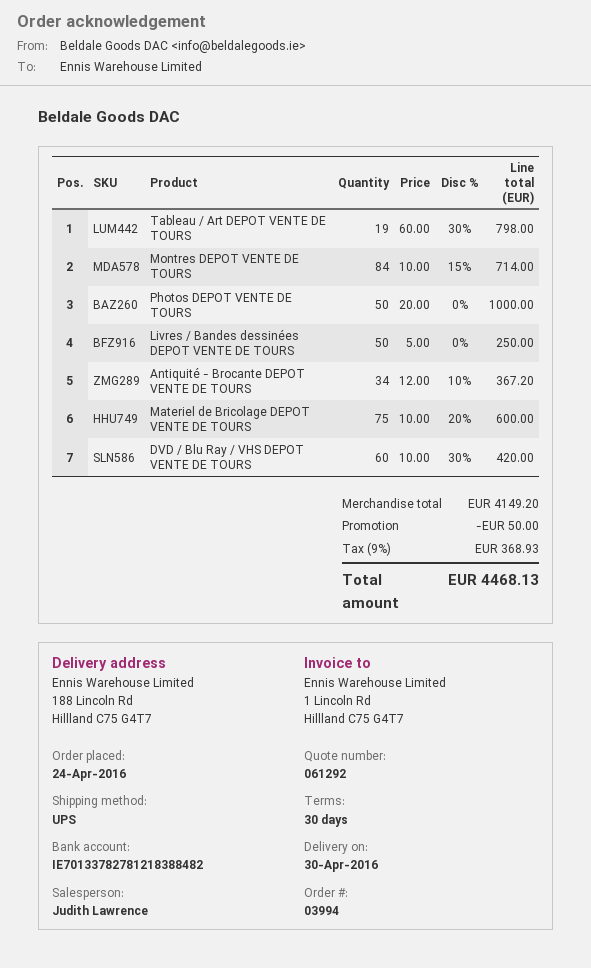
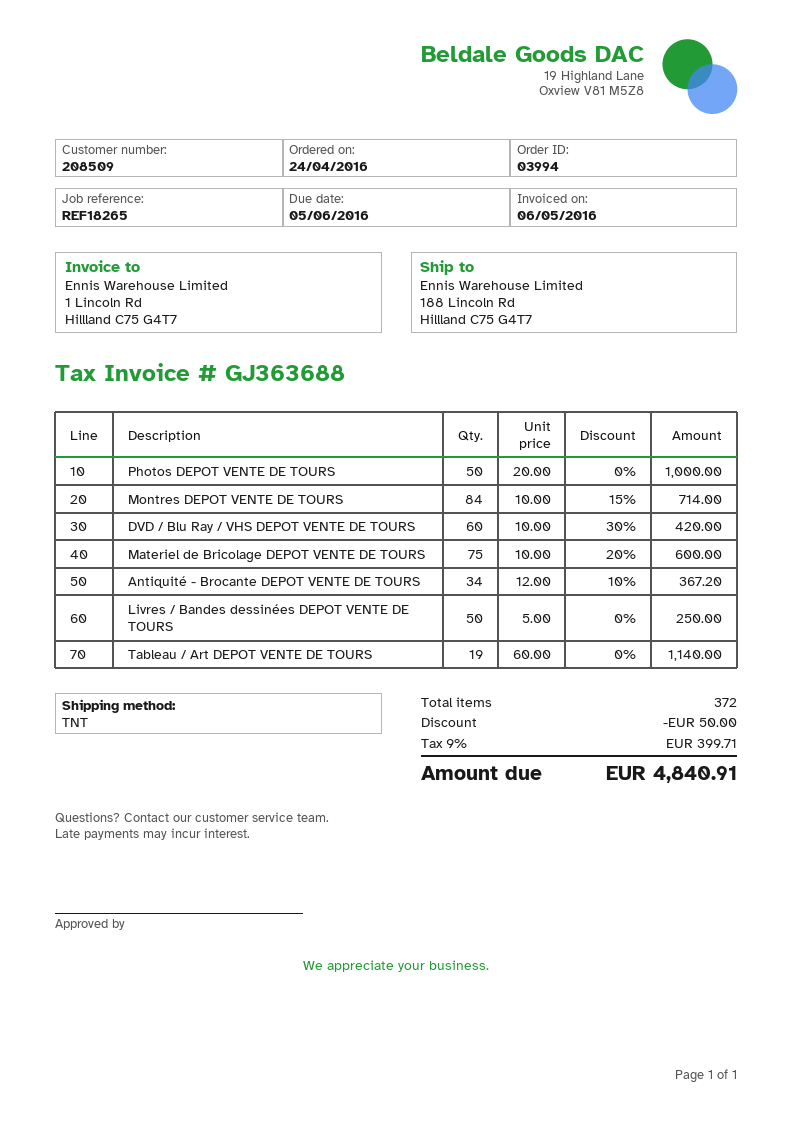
shipping method: UPS -> TNT
Tableau / Art DEPOT VENTE DE TOURS: 19 x 60.00 - 30% = 798.00 -> 19 x 60.00 = 1140.00
tax: 9% = 368.93 -> 9% = 399.71
total: 4468.13 -> 4840.91

